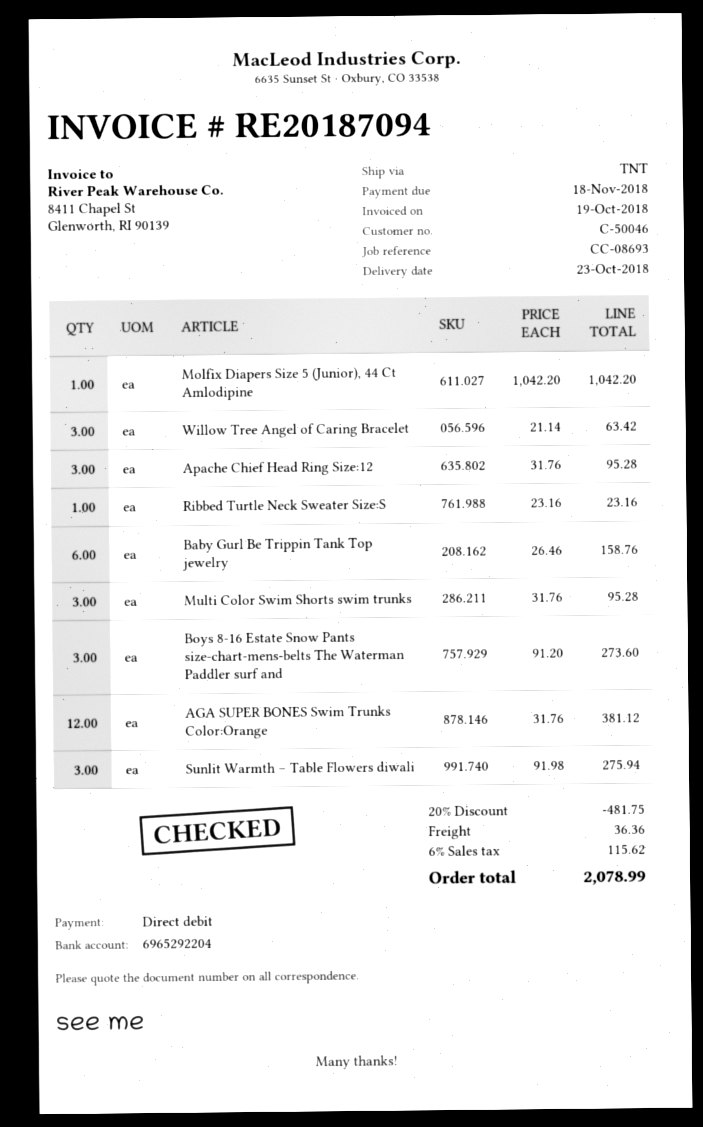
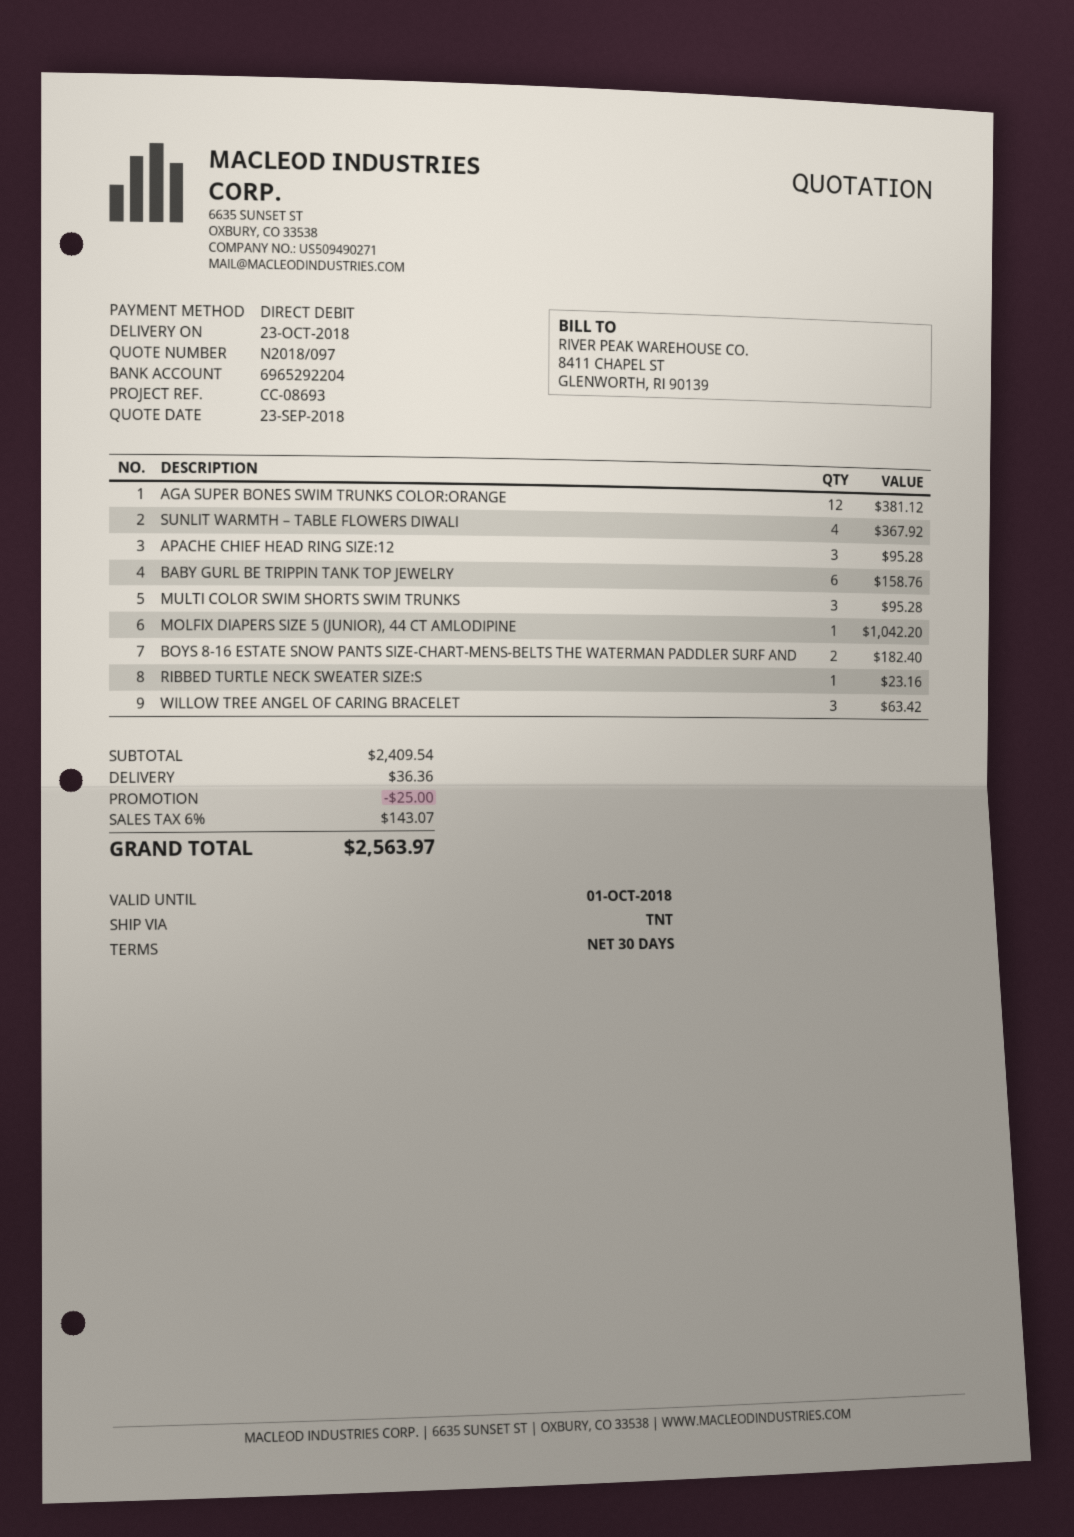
Boys 8-16 Estate Snow Pants size-chart-mens-belts The Waterman Paddler surf and: 3 for 273.60 -> 2 for 182.40
Sunlit Warmth – Table Flowers diwali: 3 for 275.94 -> 4 for 367.92
discount: 481.75 -> 25.00
tax: 6% = 115.62 -> 6% = 143.07
total: 2078.99 -> 2563.97

